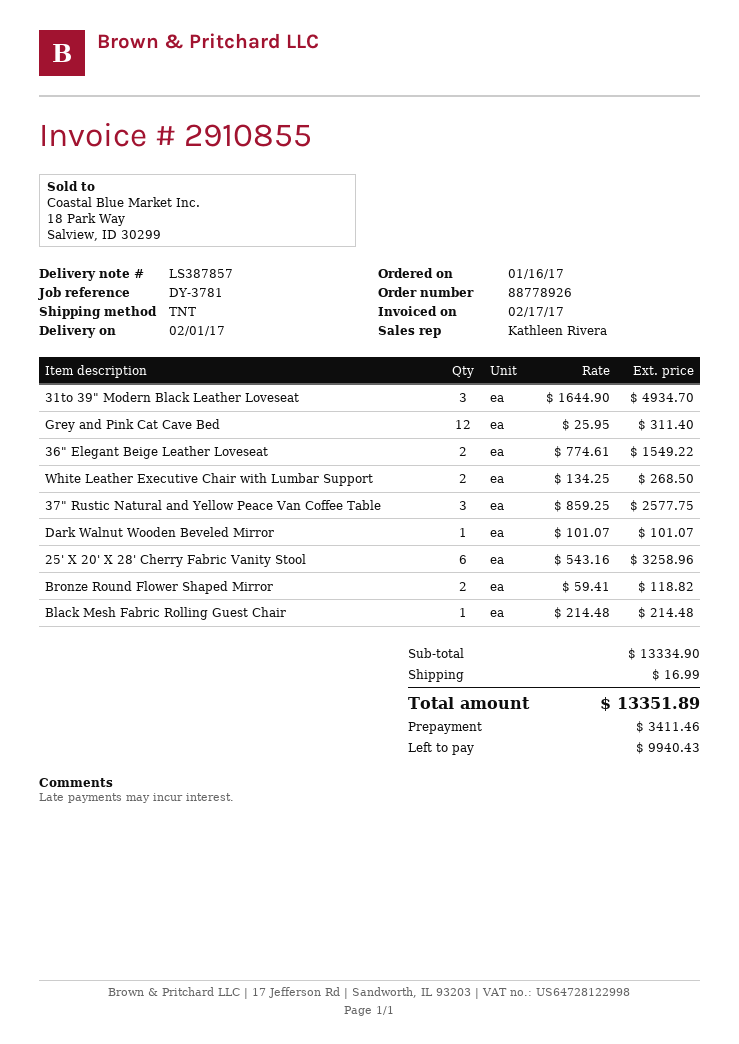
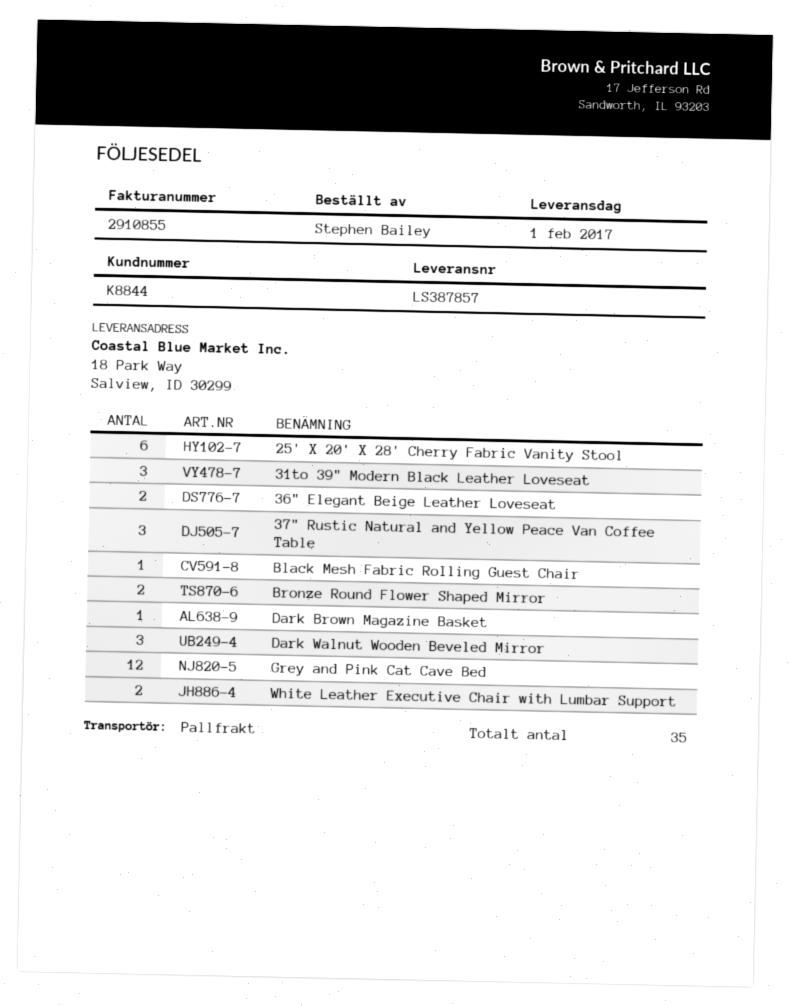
shipping method: TNT -> pallet freight
Dark Walnut Wooden Beveled Mirror: 1 -> 3
Dark Brown Magazine Basket: none -> 1

